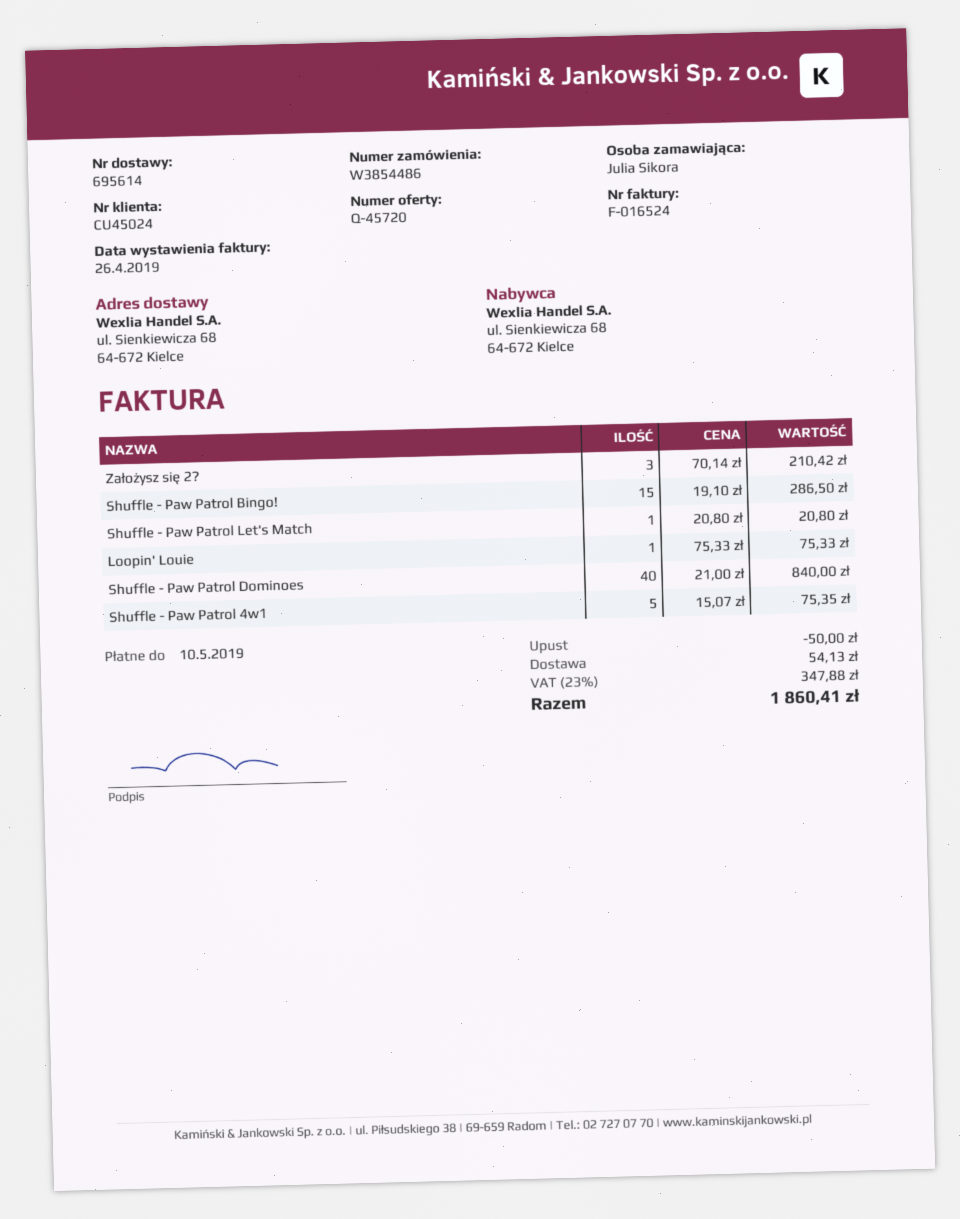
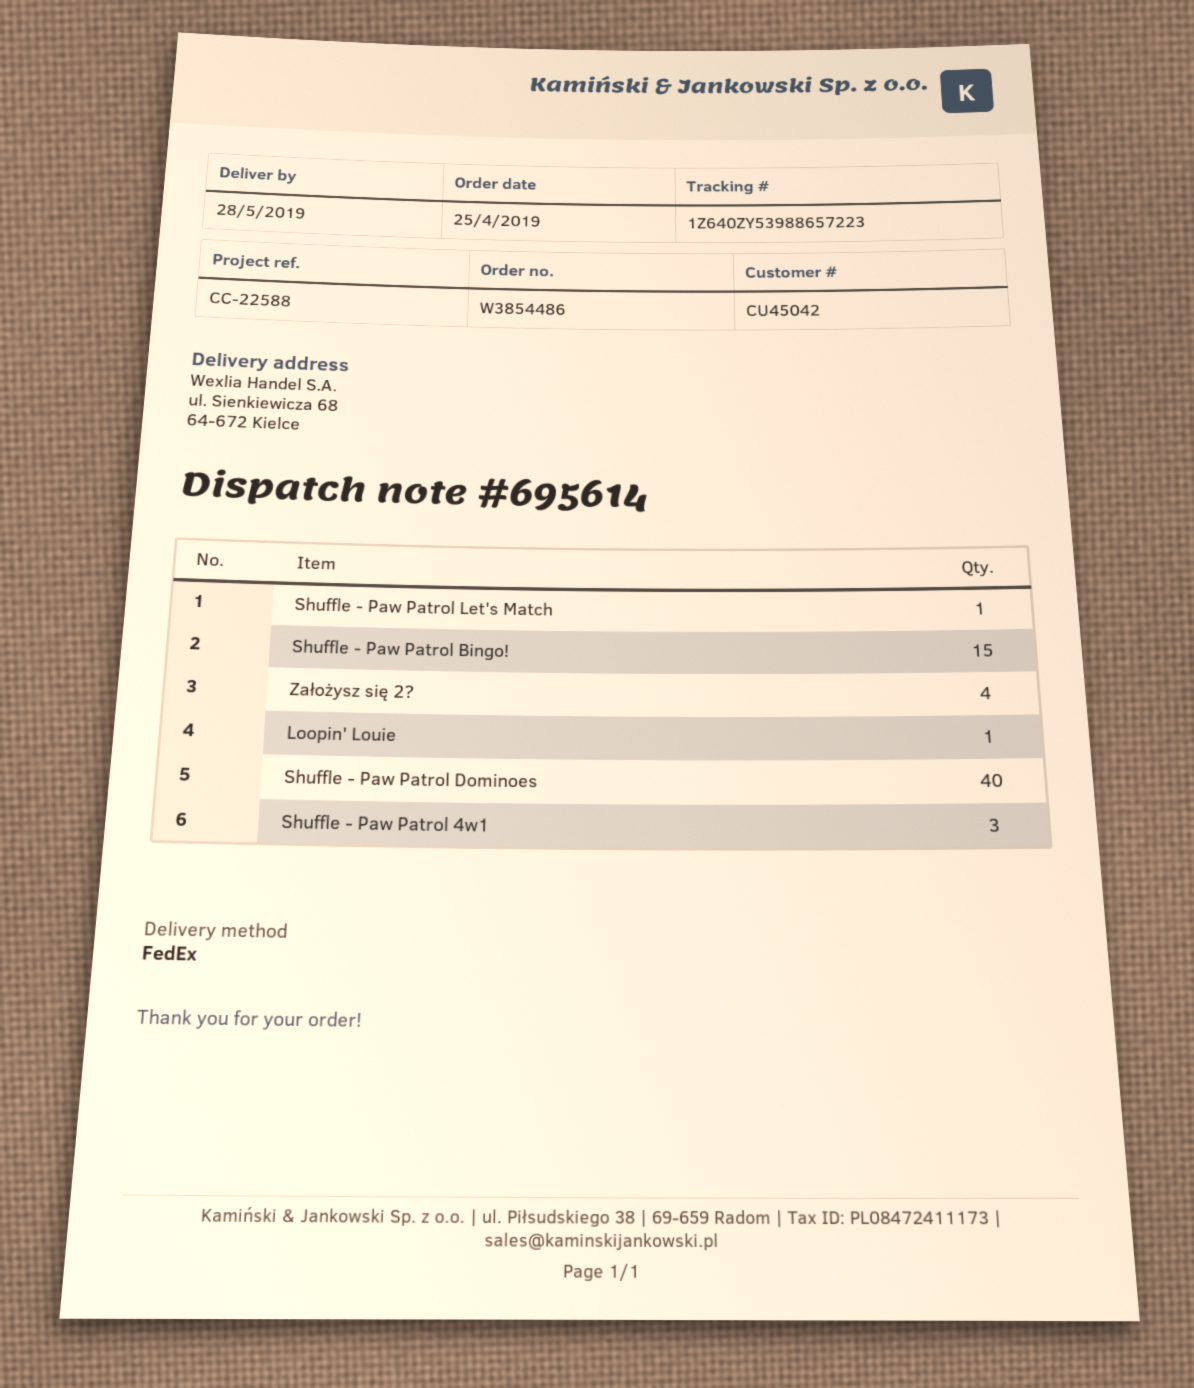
customer number: CU45024 -> CU45042
Założysz się 2?: 3 -> 4
Shuffle - Paw Patrol 4w1: 5 -> 3

